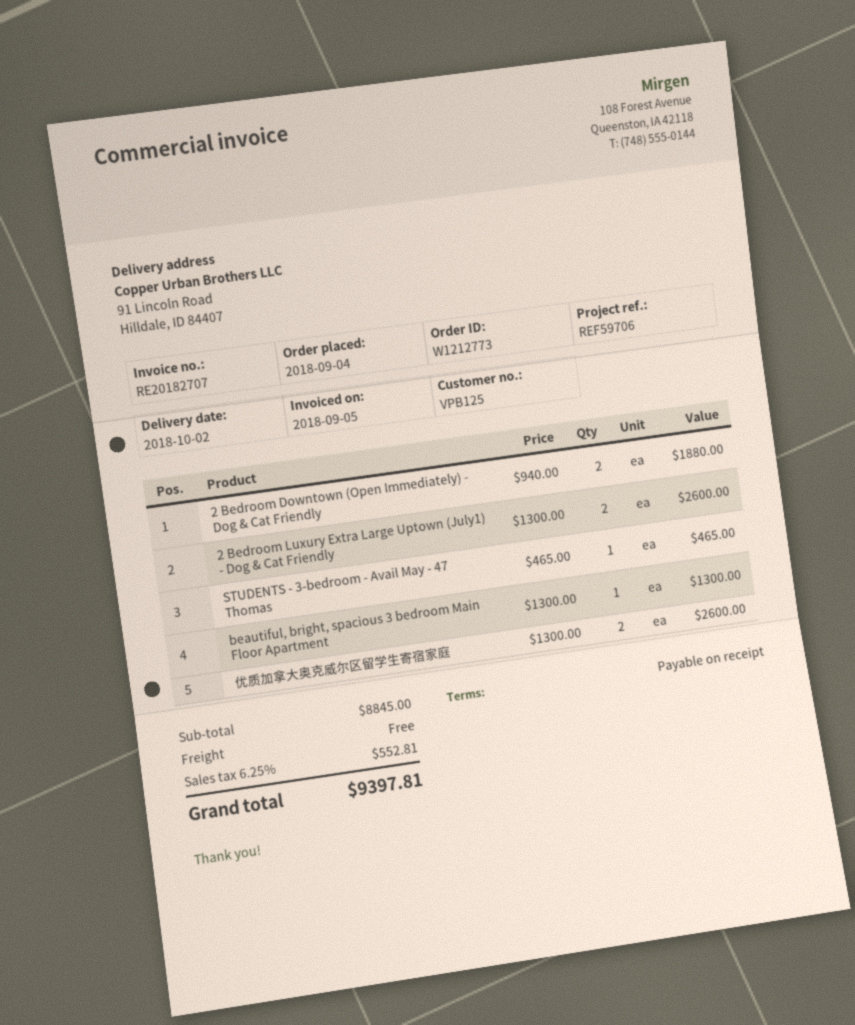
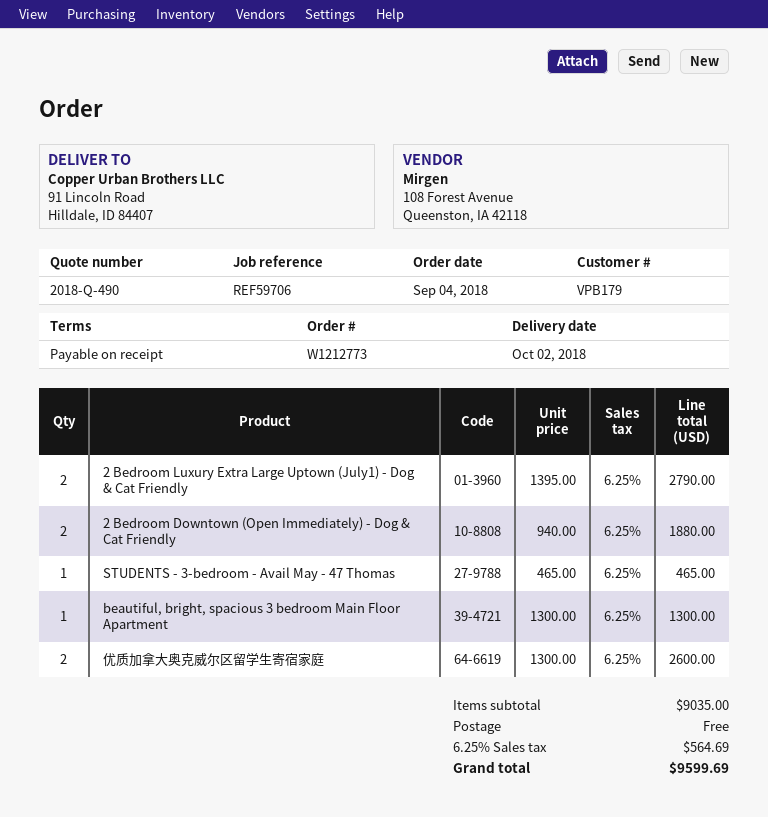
customer number: VPB125 -> VPB179
2 Bedroom Luxury Extra Large Uptown (July1) - Dog & Cat Friendly: 2 x 1300.00 = 2600.00 -> 2 x 1395.00 = 2790.00
subtotal: 8845.00 -> 9035.00
tax: 6.25% = 552.81 -> 6.25% = 564.69
total: 9397.81 -> 9599.69

